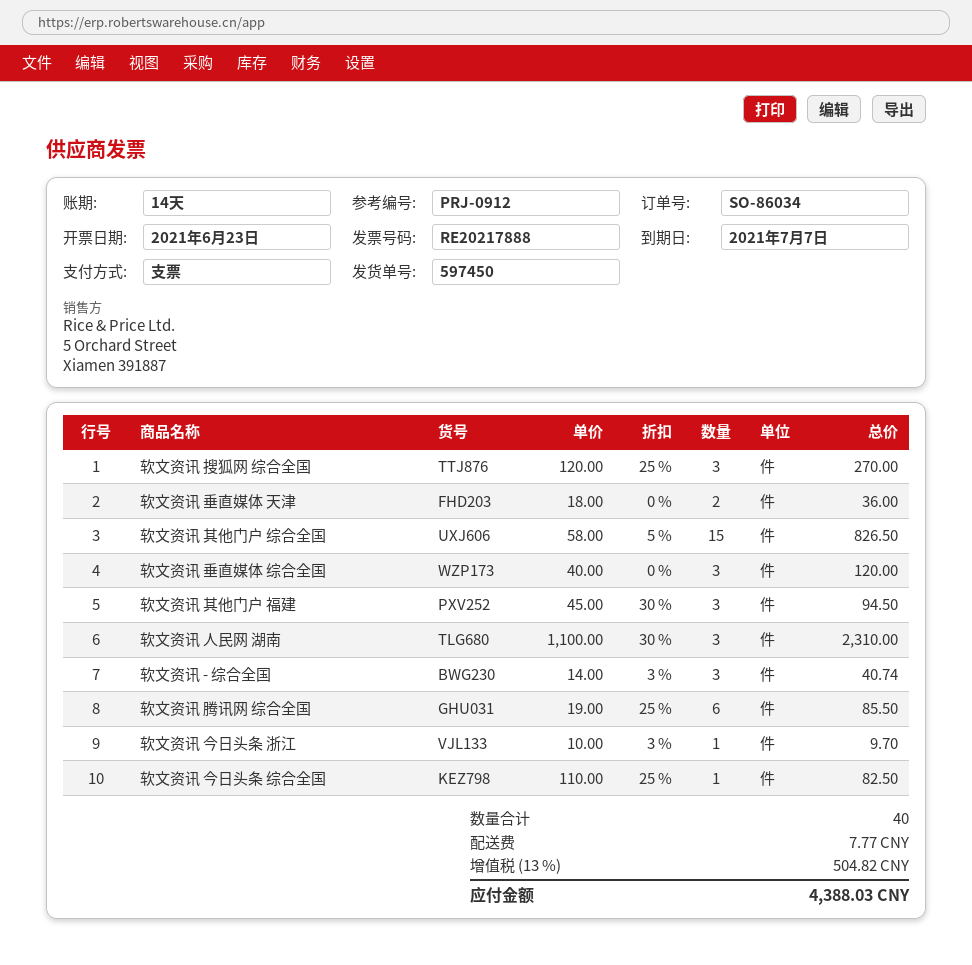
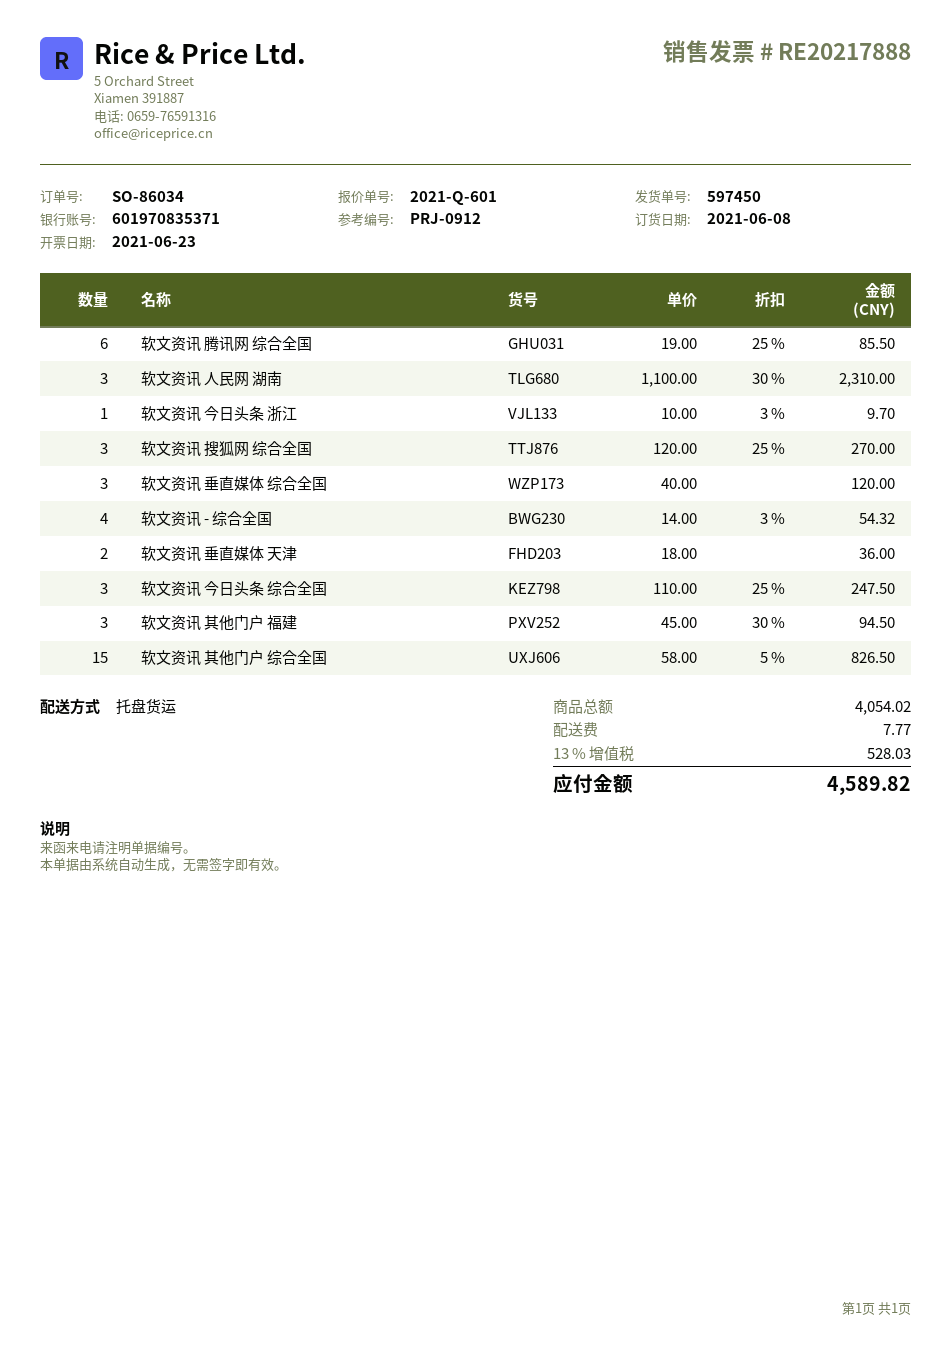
软文资讯 - 综合全国: 3 x 14.00 - 3% = 40.74 -> 4 x 14.00 - 3% = 54.32
软文资讯 今日头条 综合全国: 1 x 110.00 - 25% = 82.50 -> 3 x 110.00 - 25% = 247.50
tax: 13% = 504.82 -> 13% = 528.03
total: 4388.03 -> 4589.82

